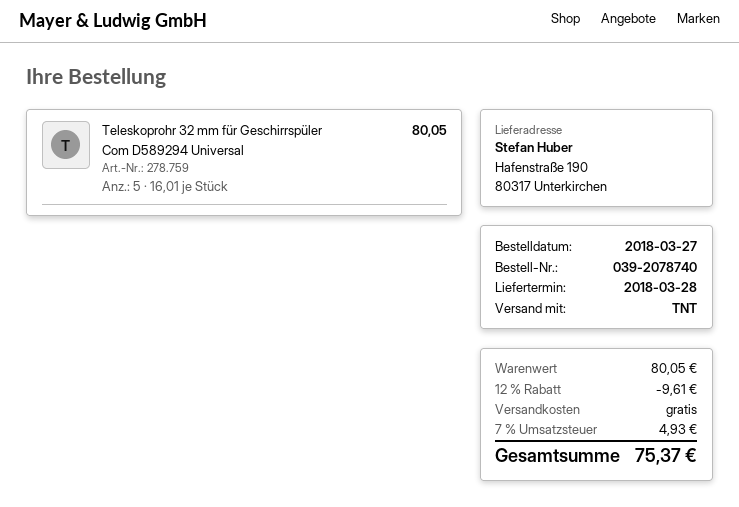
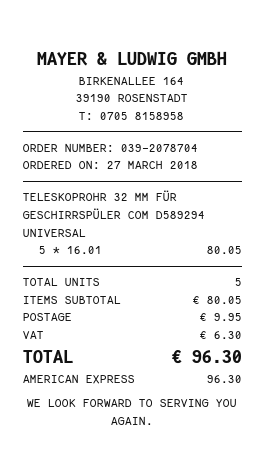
order number: 039-2078740 -> 039-2078704
discount: 12% = 9.61 -> none
shipping: 0.00 -> 9.95
tax: 4.93 -> 6.30
total: 75.37 -> 96.30

